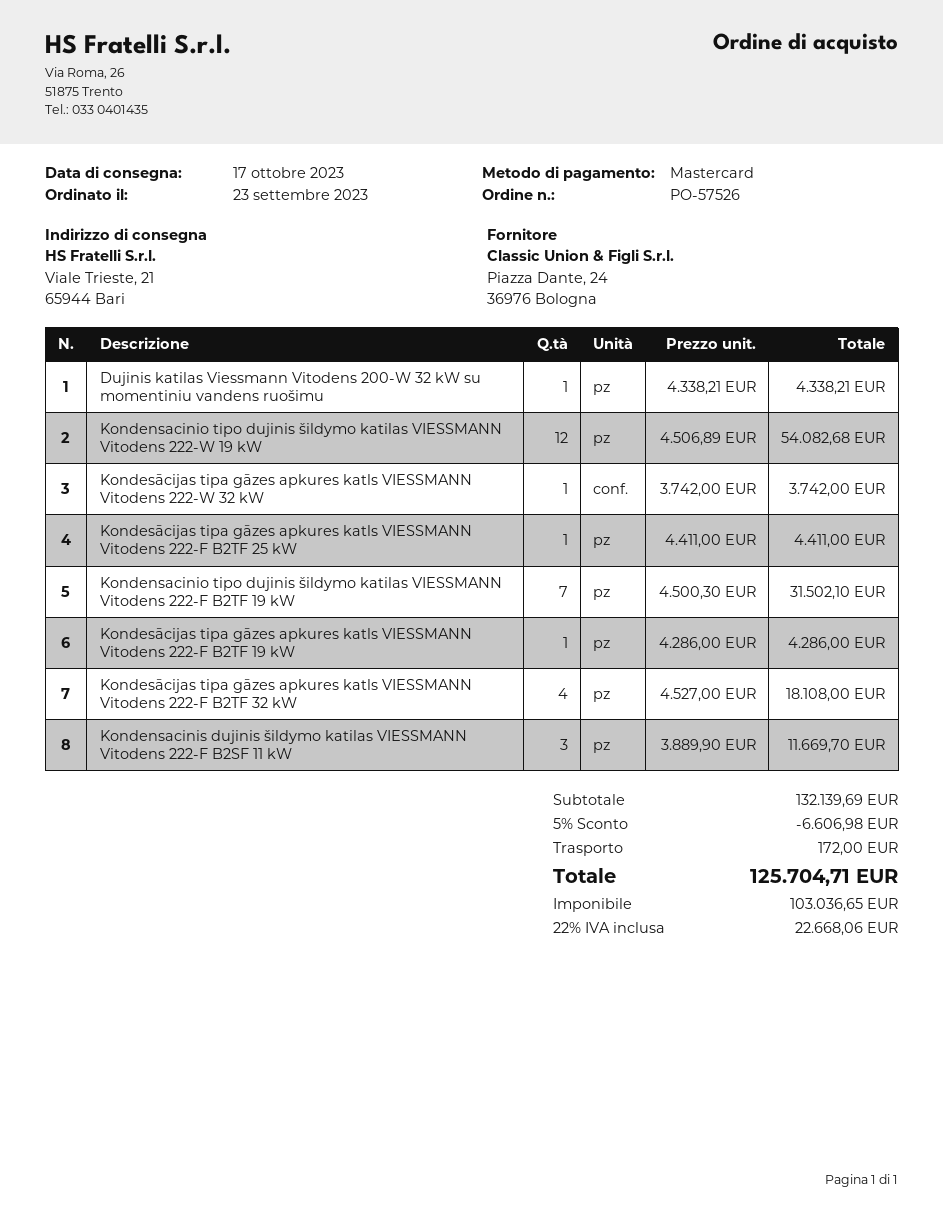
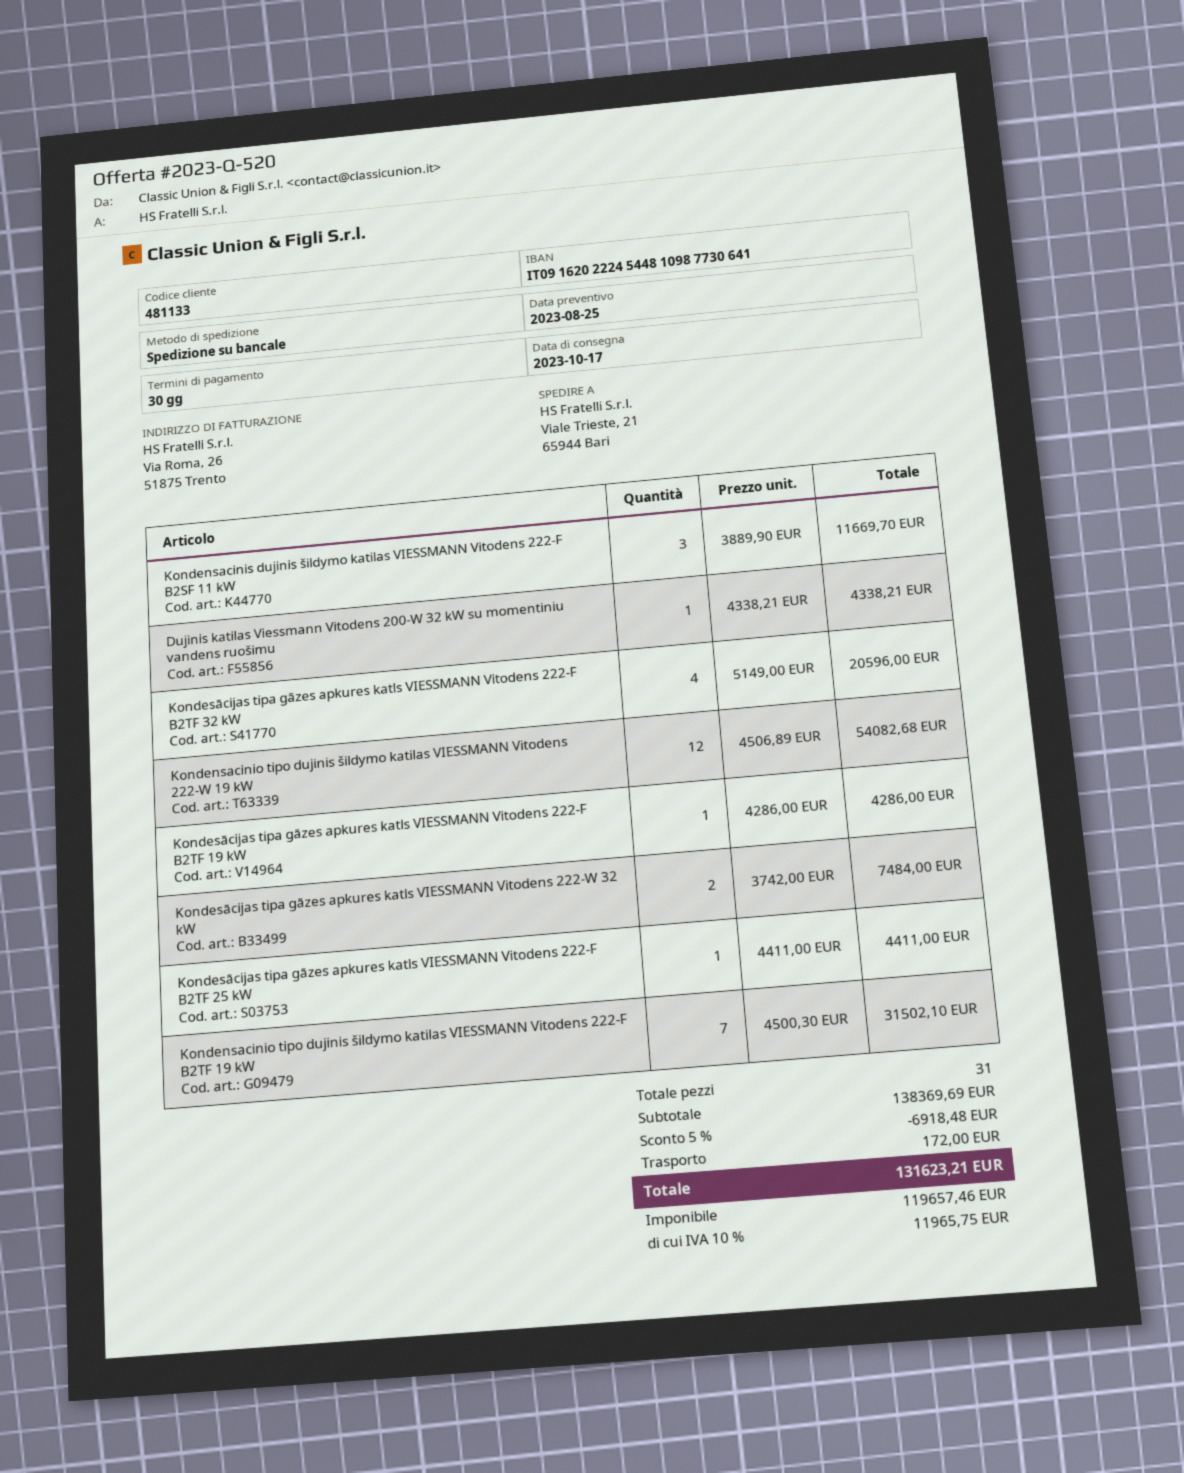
Kondesācijas tipa gāzes apkures katls VIESSMANN Vitodens 222-W 32 kW: 1 x 3742.00 = 3742.00 -> 2 x 3742.00 = 7484.00
Kondesācijas tipa gāzes apkures katls VIESSMANN Vitodens 222-F B2TF 32 kW: 4 x 4527.00 = 18108.00 -> 4 x 5149.00 = 20596.00
subtotal: 132139.69 -> 138369.69
discount: 5% = 6606.98 -> 5% = 6918.48
net: 103036.65 -> 119657.46
tax: 22% = 22668.06 -> 10% = 11965.75
total: 125704.71 -> 131623.21

